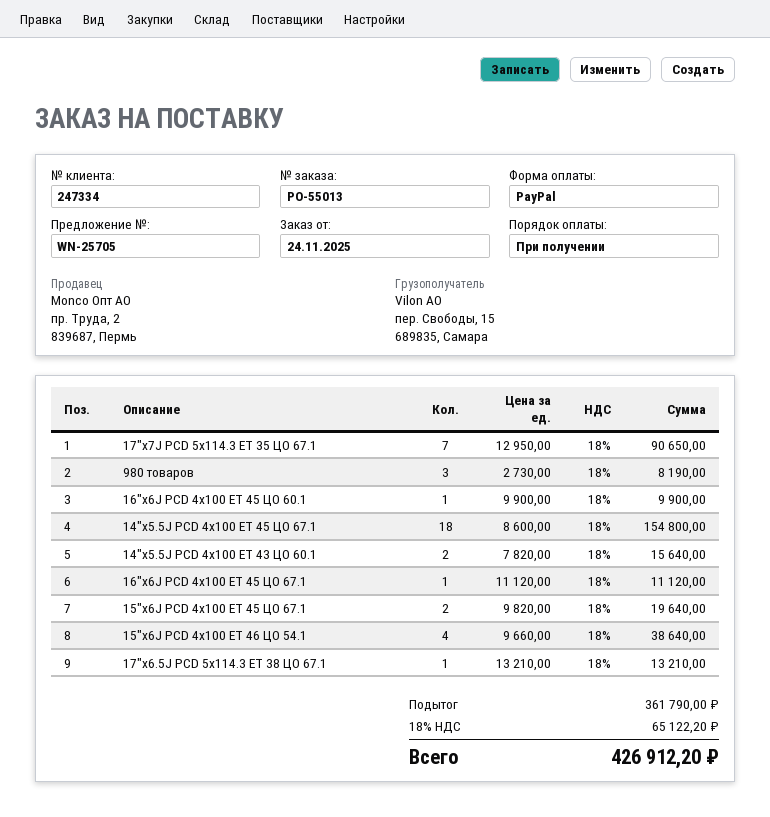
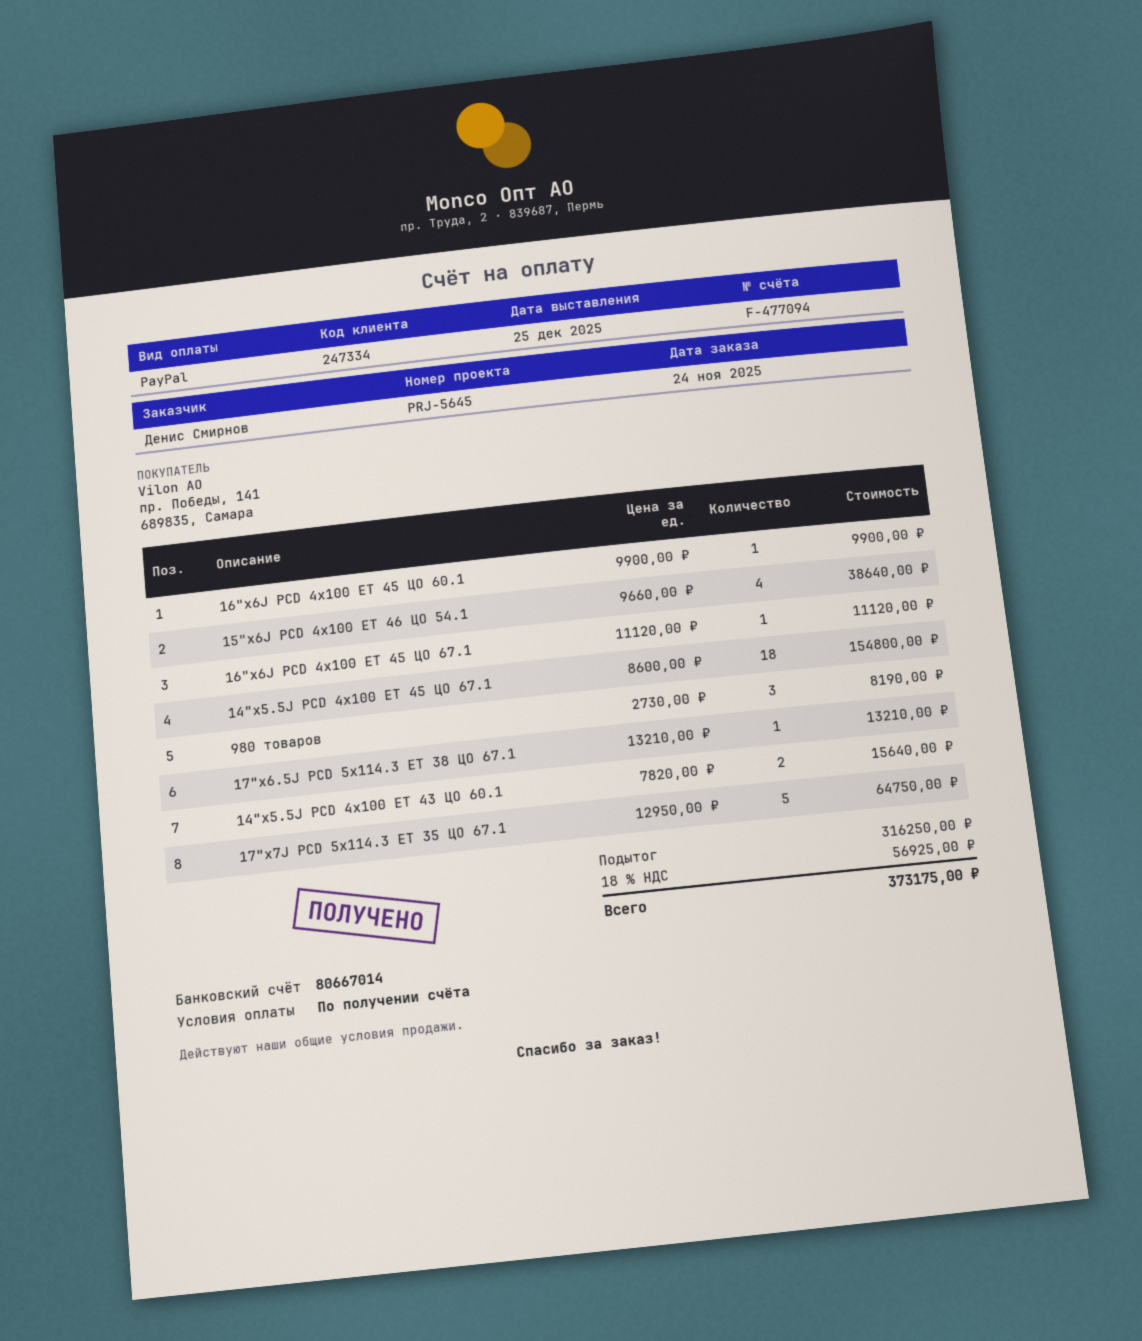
17"x7J PCD 5x114.3 ЕТ 35 ЦО 67.1: 7 x 12950.00 = 90650.00 -> 5 x 12950.00 = 64750.00
15"x6J PCD 4x100 ЕТ 45 ЦО 67.1: 2 x 9820.00 = 19640.00 -> none
subtotal: 361790.00 -> 316250.00
tax: 18% = 65122.20 -> 18% = 56925.00
total: 426912.20 -> 373175.00

